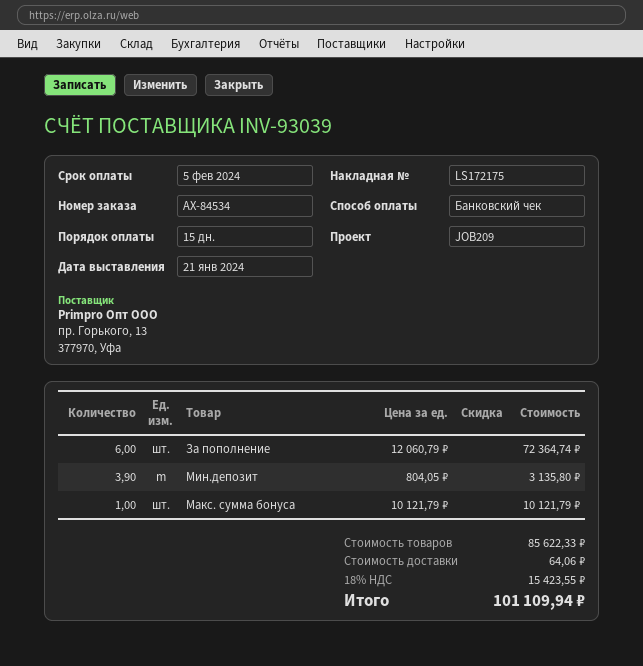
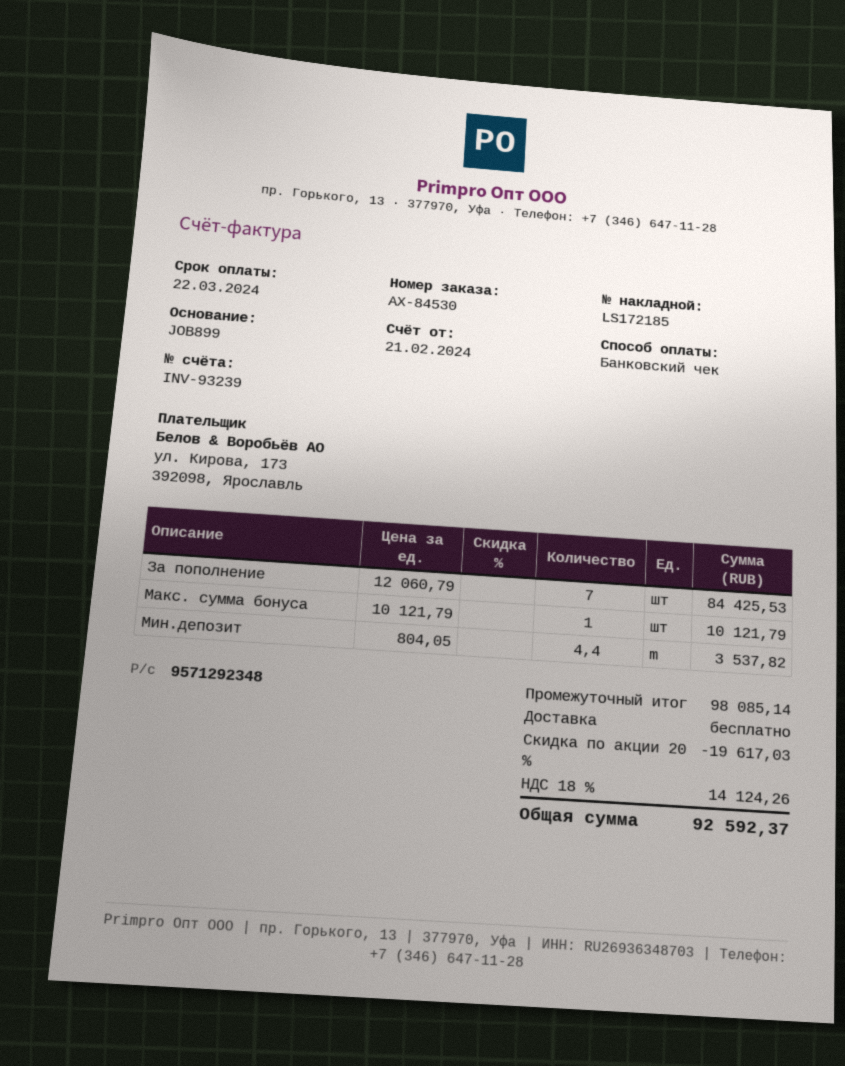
order number: AX-84534 -> AX-84530
delivery note number: LS172175 -> LS172185
invoice number: INV-93039 -> INV-93239
invoice date: 2024-01-21 -> 2024-02-21
due date: 2024-02-05 -> 2024-03-22
reference: JOB209 -> JOB899
За пополнение: 6 x 12060.79 = 72364.74 -> 7 x 12060.79 = 84425.53
Мин.депозит: 3.9 x 804.05 = 3135.80 -> 4.4 x 804.05 = 3537.82
subtotal: 85622.33 -> 98085.14
discount: none -> 20% = 19617.03
shipping: 64.06 -> 0.00
tax: 18% = 15423.55 -> 18% = 14124.26
total: 101109.94 -> 92592.37

